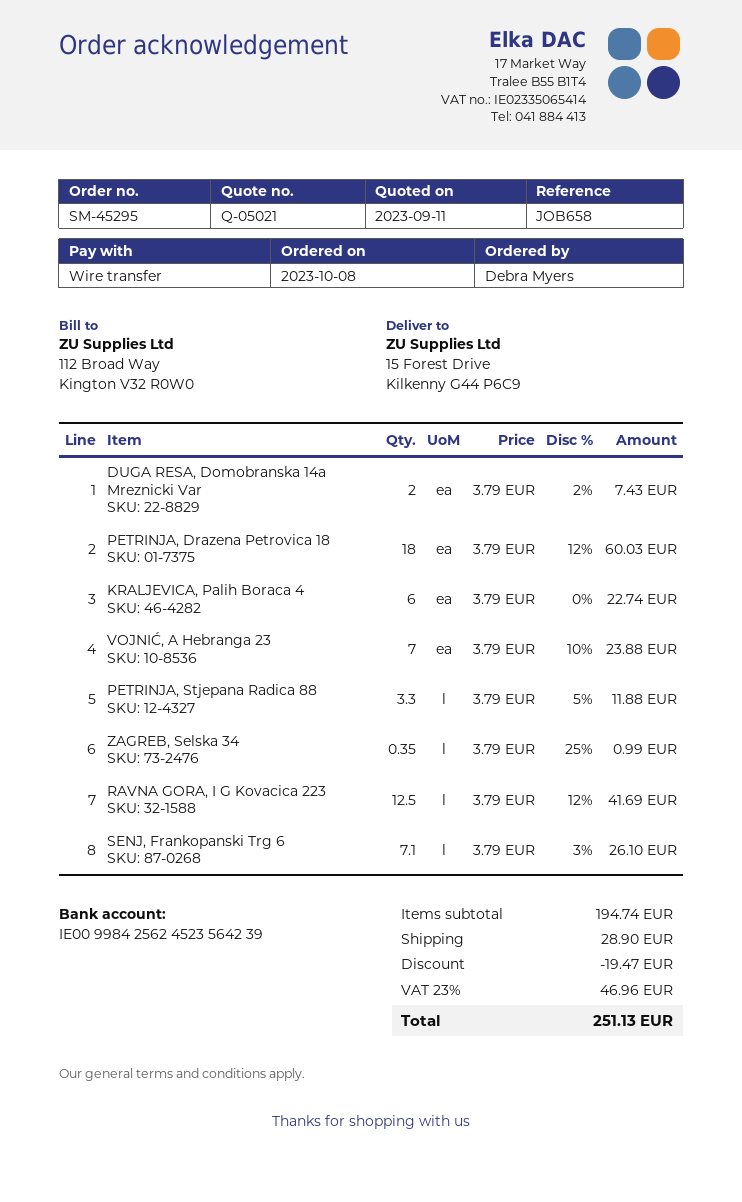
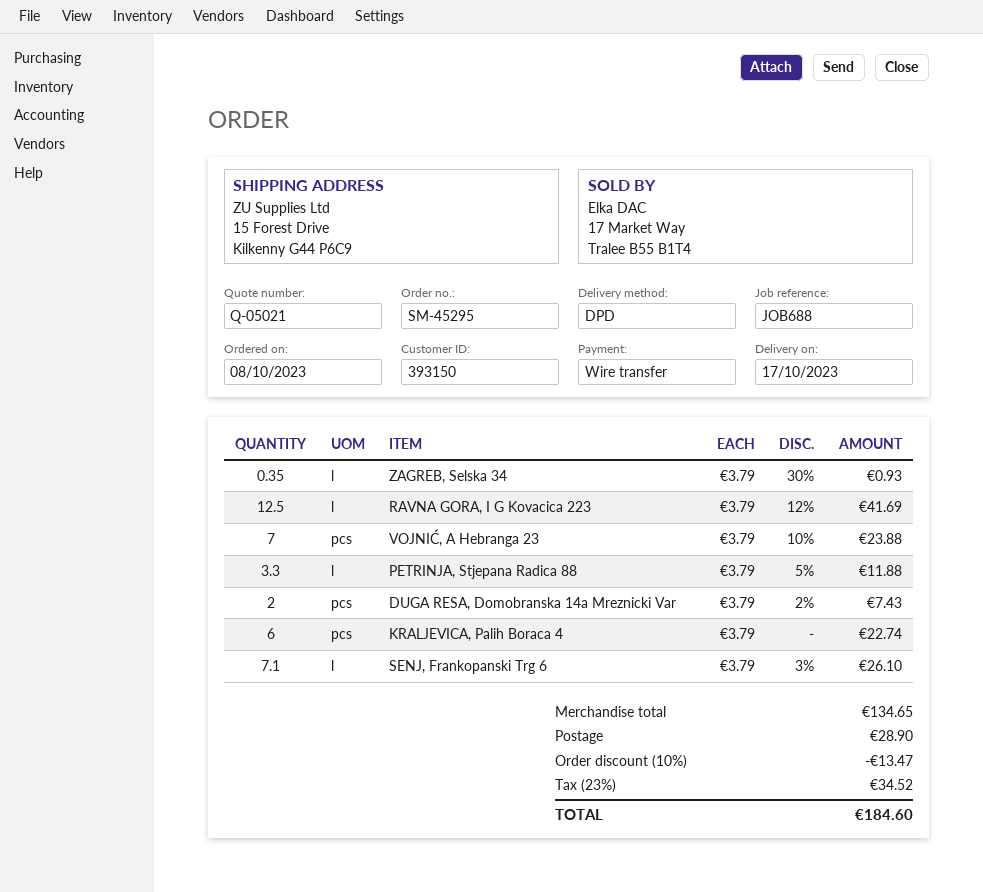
reference: JOB658 -> JOB688
PETRINJA, Drazena Petrovica 18: 18 x 3.79 - 12% = 60.03 -> none
ZAGREB, Selska 34: 0.35 x 3.79 - 25% = 0.99 -> 0.35 x 3.79 - 30% = 0.93
subtotal: 194.74 -> 134.65
discount: 19.47 -> 13.47
tax: 23% = 46.96 -> 23% = 34.52
total: 251.13 -> 184.60

